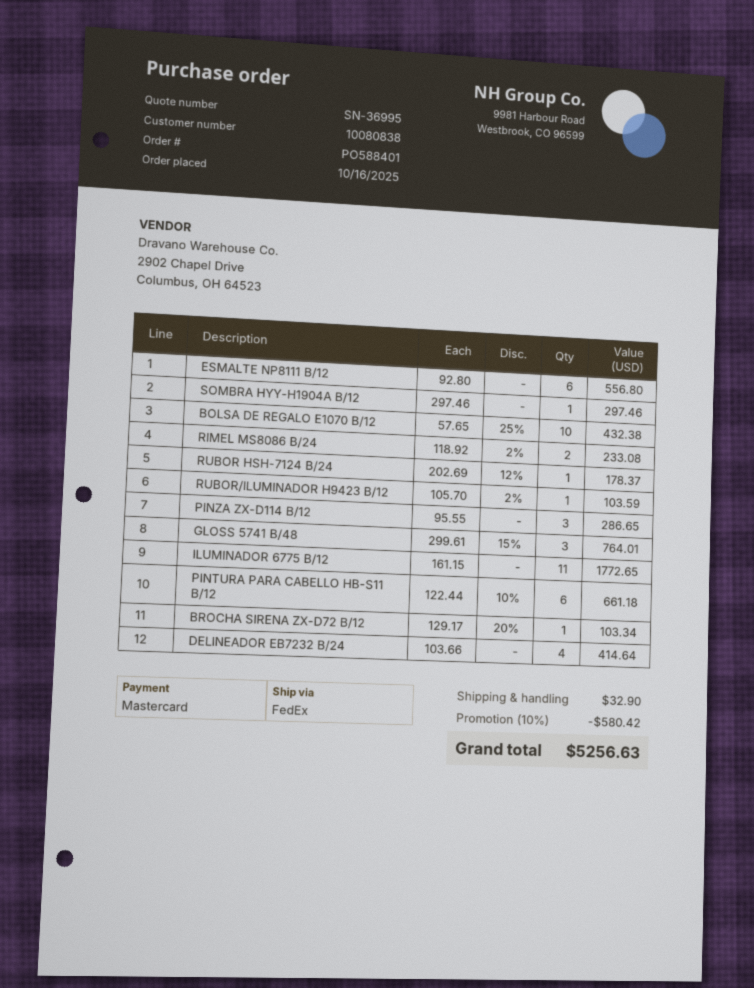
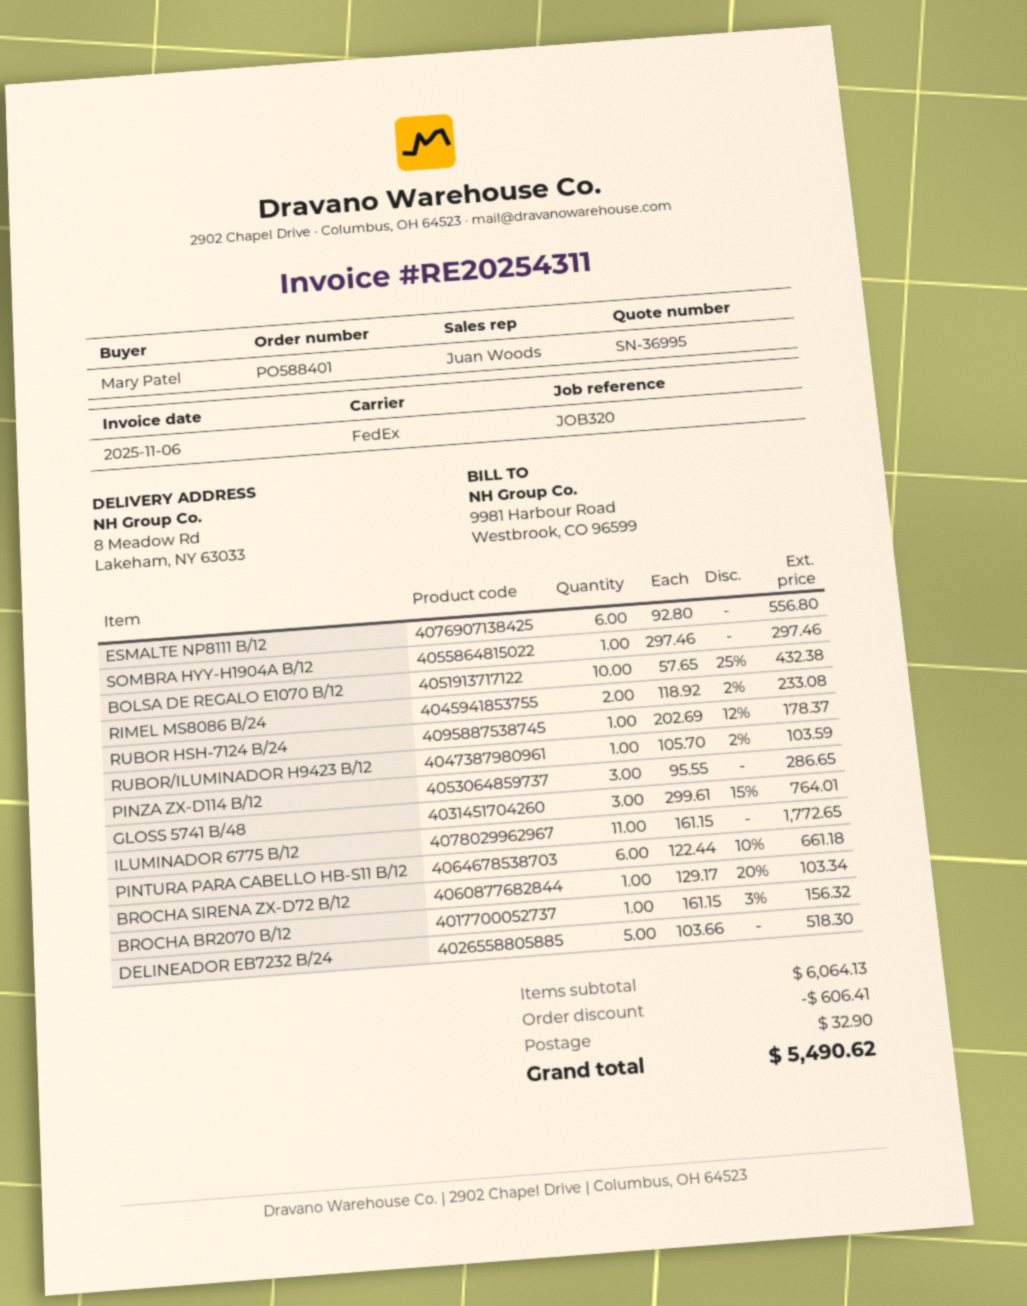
DELINEADOR EB7232 B/24: 4 x 103.66 = 414.64 -> 5 x 103.66 = 518.30
BROCHA BR2070 B/12: none -> 1 x 161.15 - 3% = 156.32
discount: 580.42 -> 606.41
total: 5256.63 -> 5490.62

